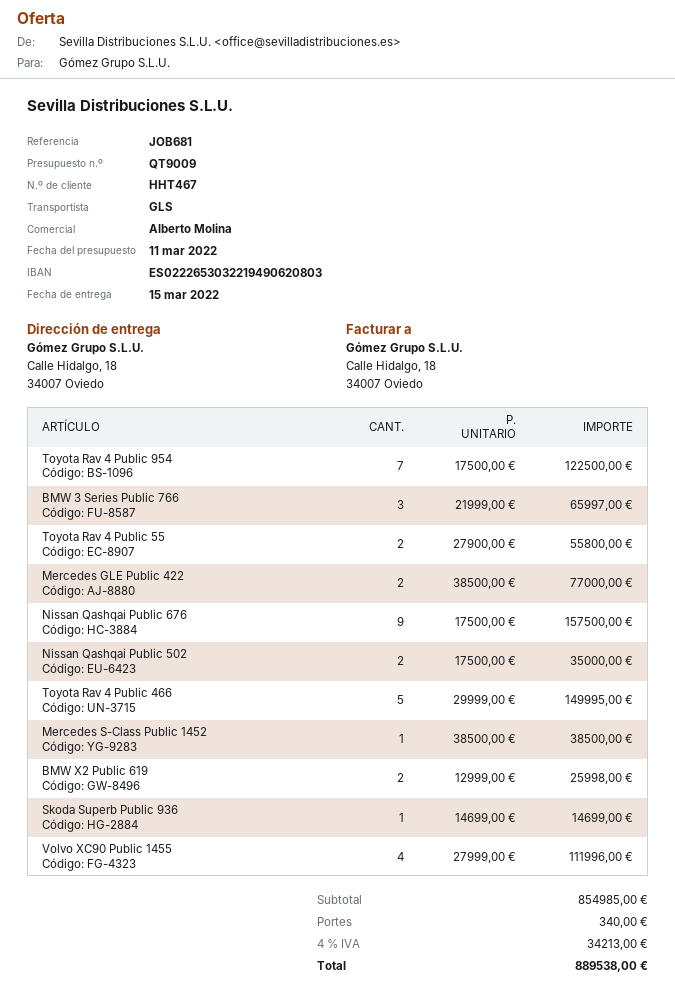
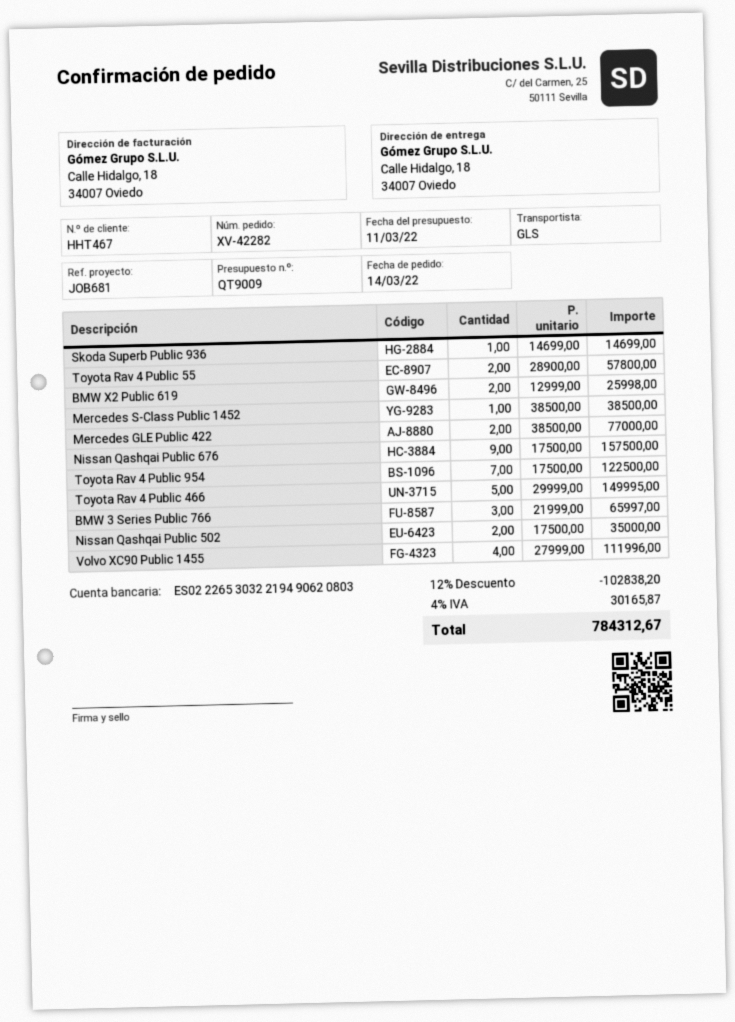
Toyota Rav 4 Public 55: 2 x 27900.00 = 55800.00 -> 2 x 28900.00 = 57800.00
discount: none -> 12% = 102838.20
shipping: 340.00 -> none
tax: 4% = 34213.00 -> 4% = 30165.87
total: 889538.00 -> 784312.67

